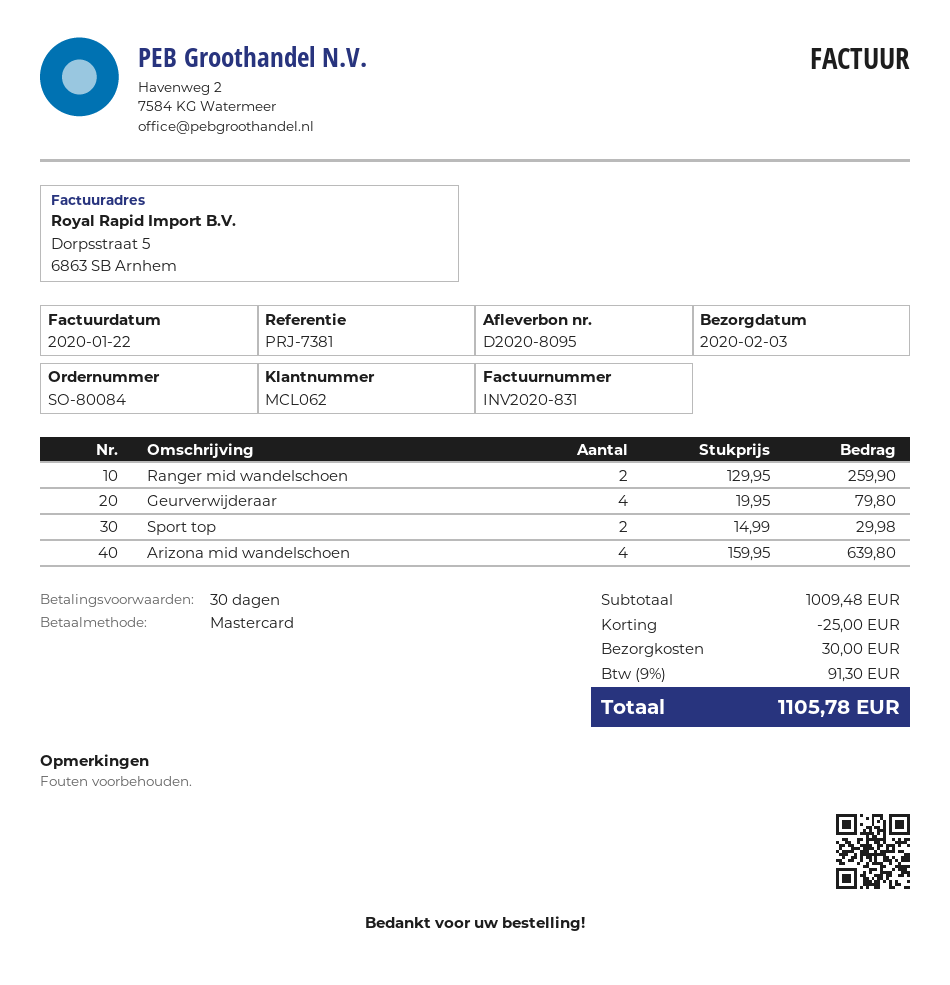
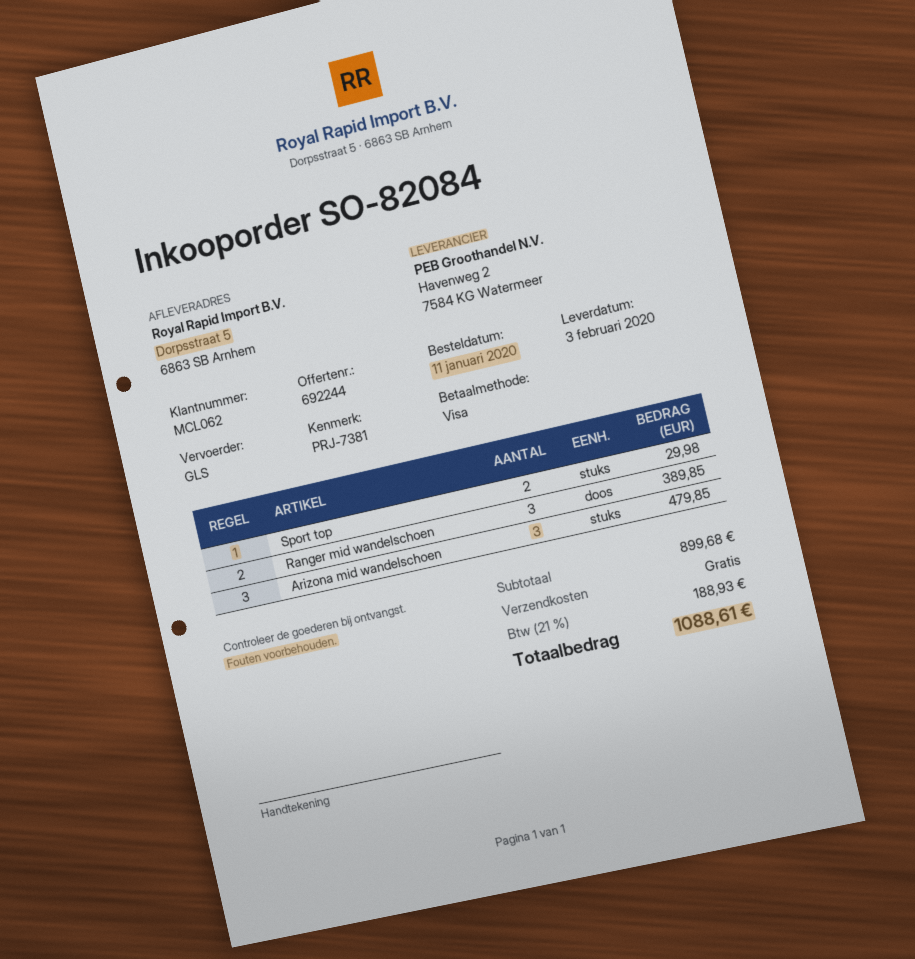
order number: SO-80084 -> SO-82084
payment method: Mastercard -> Visa
Ranger mid wandelschoen: 2 for 259.90 -> 3 for 389.85
Geurverwijderaar: 4 for 79.80 -> none
Arizona mid wandelschoen: 4 for 639.80 -> 3 for 479.85
subtotal: 1009.48 -> 899.68
discount: 25.00 -> none
shipping: 30.00 -> 0.00
tax: 9% = 91.30 -> 21% = 188.93
total: 1105.78 -> 1088.61

